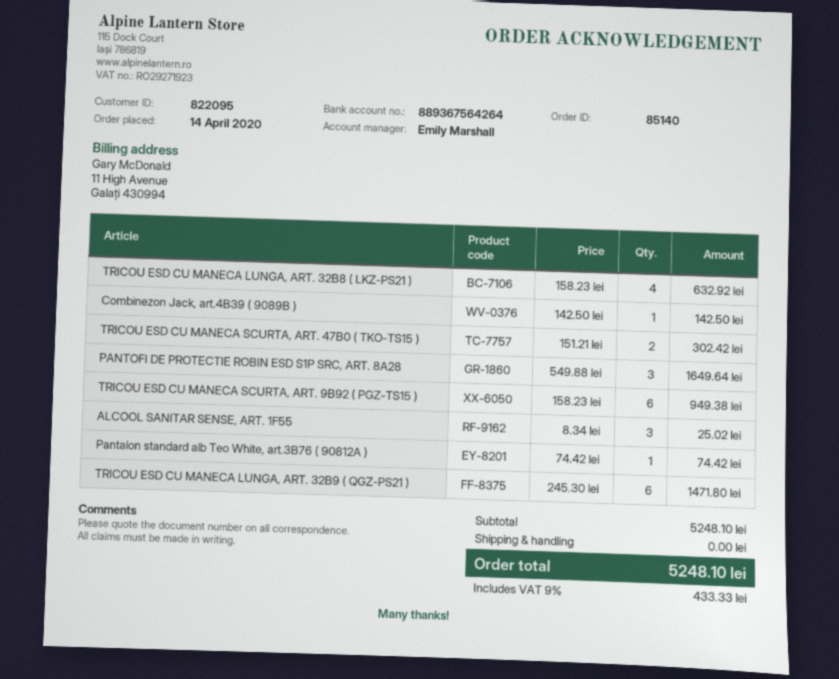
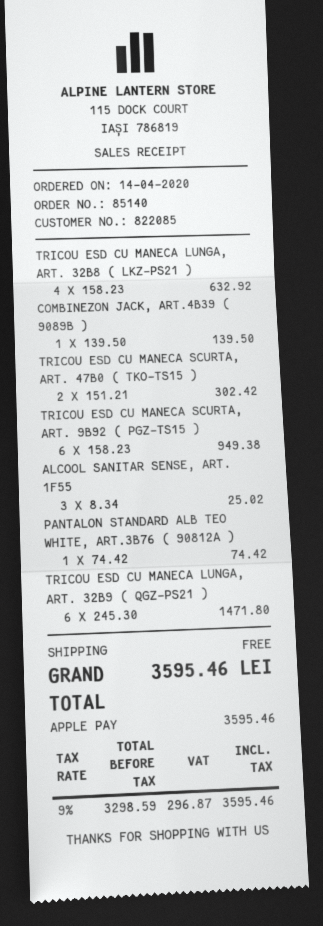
customer number: 822095 -> 822085
Combinezon Jack, art.4B39 ( 9089B ): 1 x 142.50 = 142.50 -> 1 x 139.50 = 139.50
PANTOFI DE PROTECTIE ROBIN ESD S1P SRC, ART. 8A28: 3 x 549.88 = 1649.64 -> none
tax: 9% = 433.33 -> 9% = 296.87
total: 5248.10 -> 3595.46

